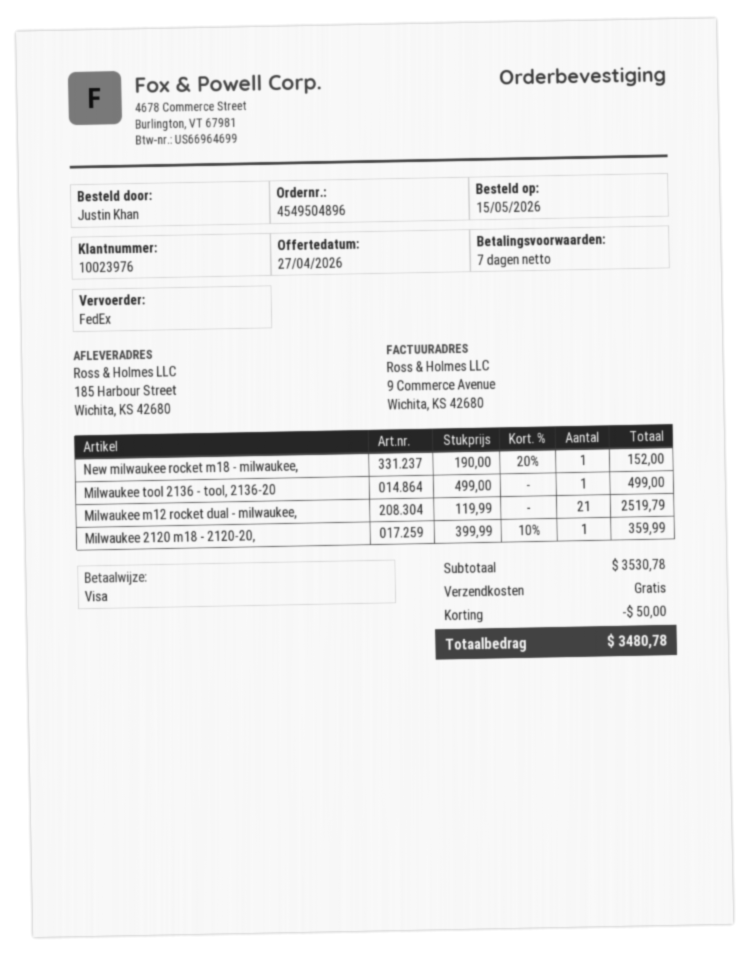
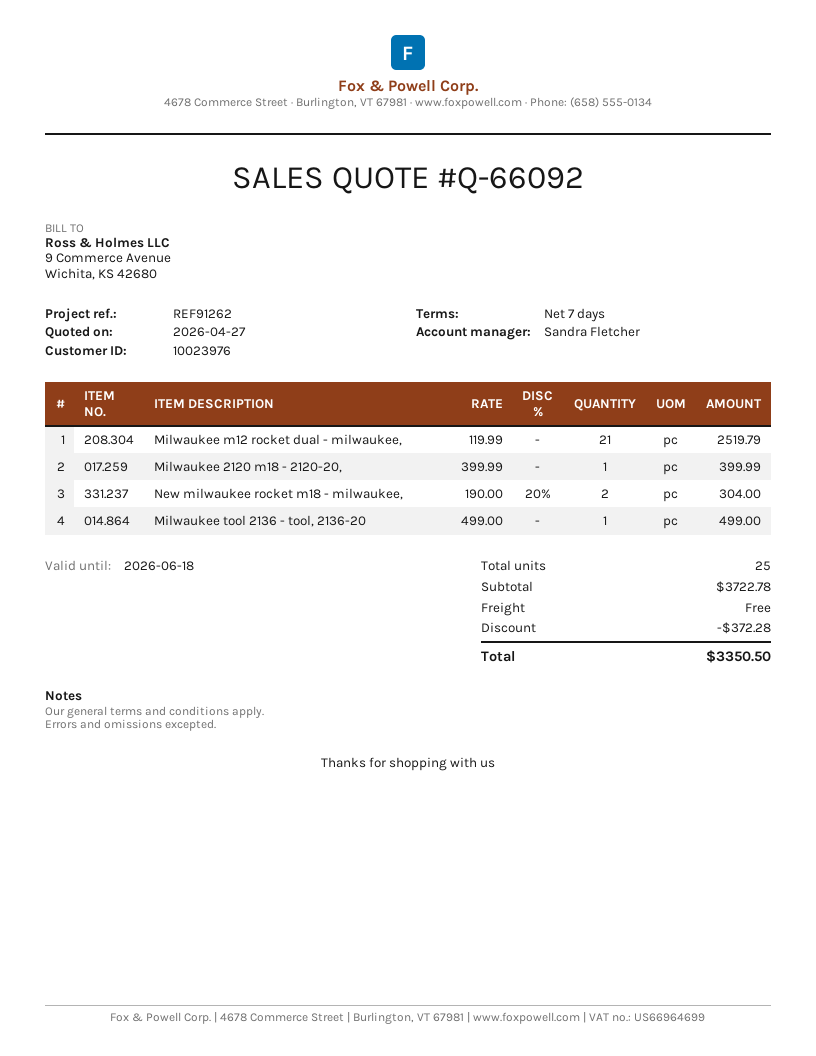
New milwaukee rocket m18 - milwaukee,: 1 x 190.00 - 20% = 152.00 -> 2 x 190.00 - 20% = 304.00
Milwaukee 2120 m18 - 2120-20,: 1 x 399.99 - 10% = 359.99 -> 1 x 399.99 = 399.99
subtotal: 3530.78 -> 3722.78
discount: 50.00 -> 372.28
total: 3480.78 -> 3350.50

